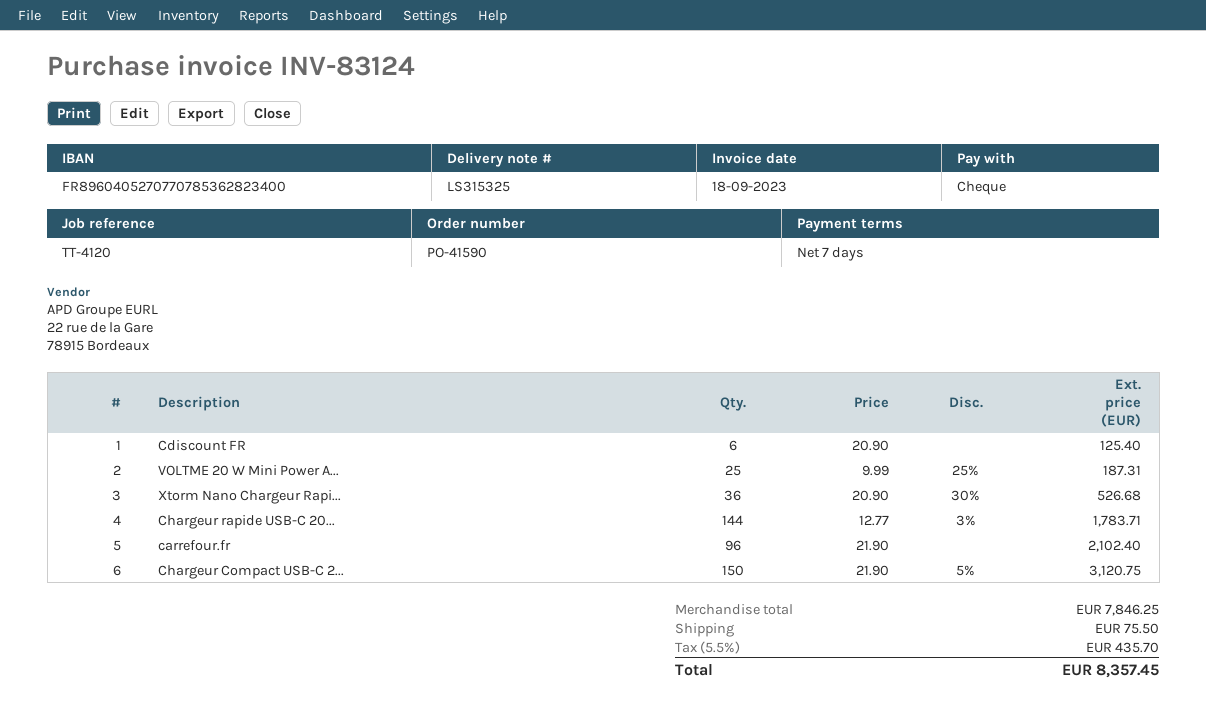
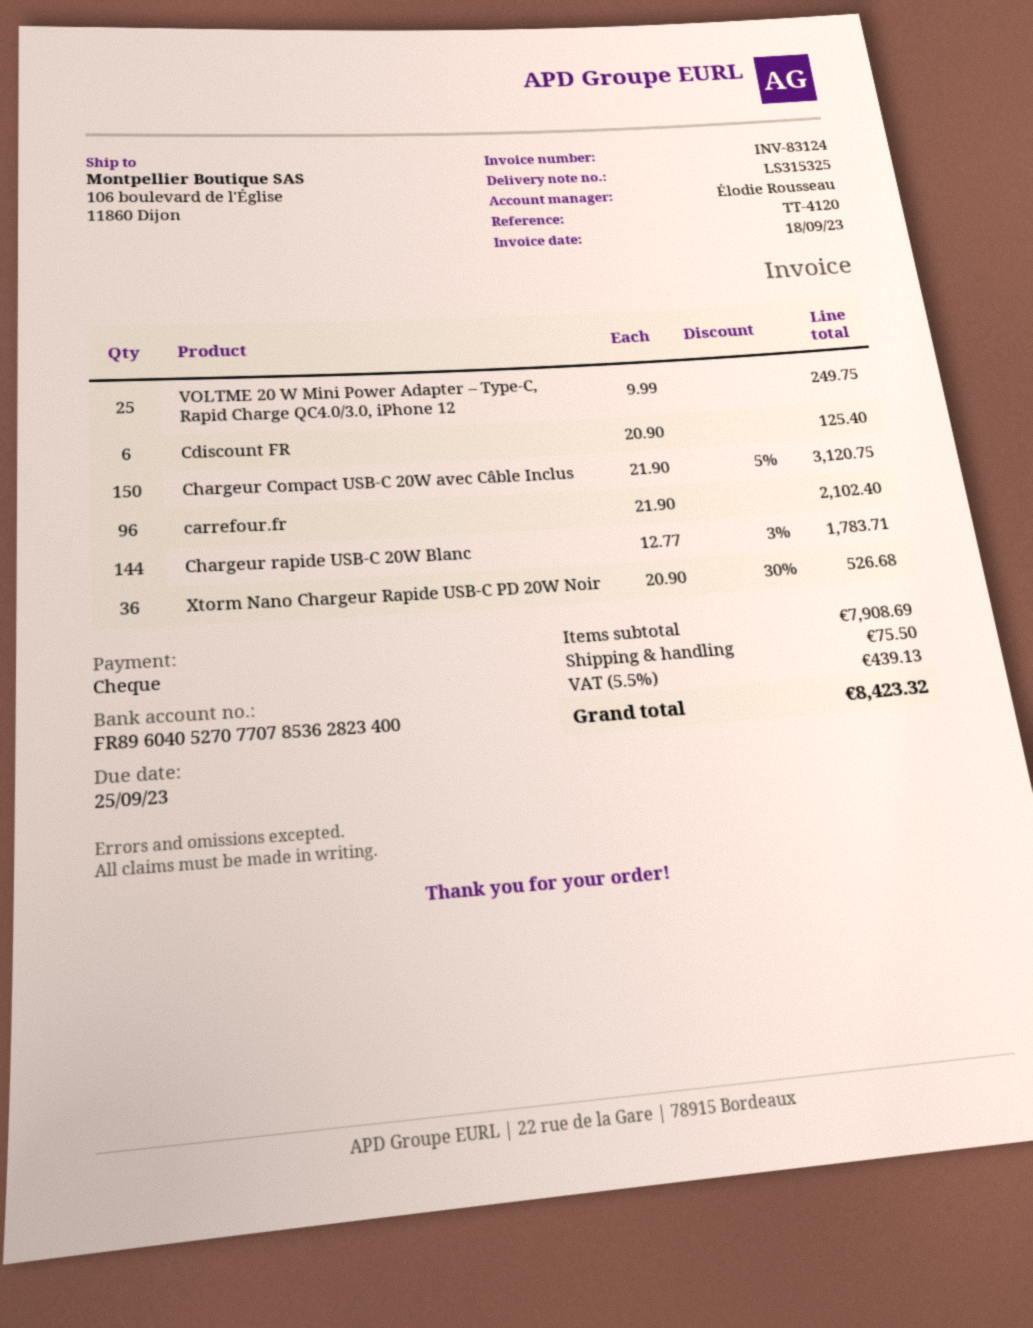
VOLTME 20 W Mini Power A...: 25 x 9.99 - 25% = 187.31 -> 25 x 9.99 = 249.75
subtotal: 7846.25 -> 7908.69
tax: 5.5% = 435.70 -> 5.5% = 439.13
total: 8357.45 -> 8423.32

